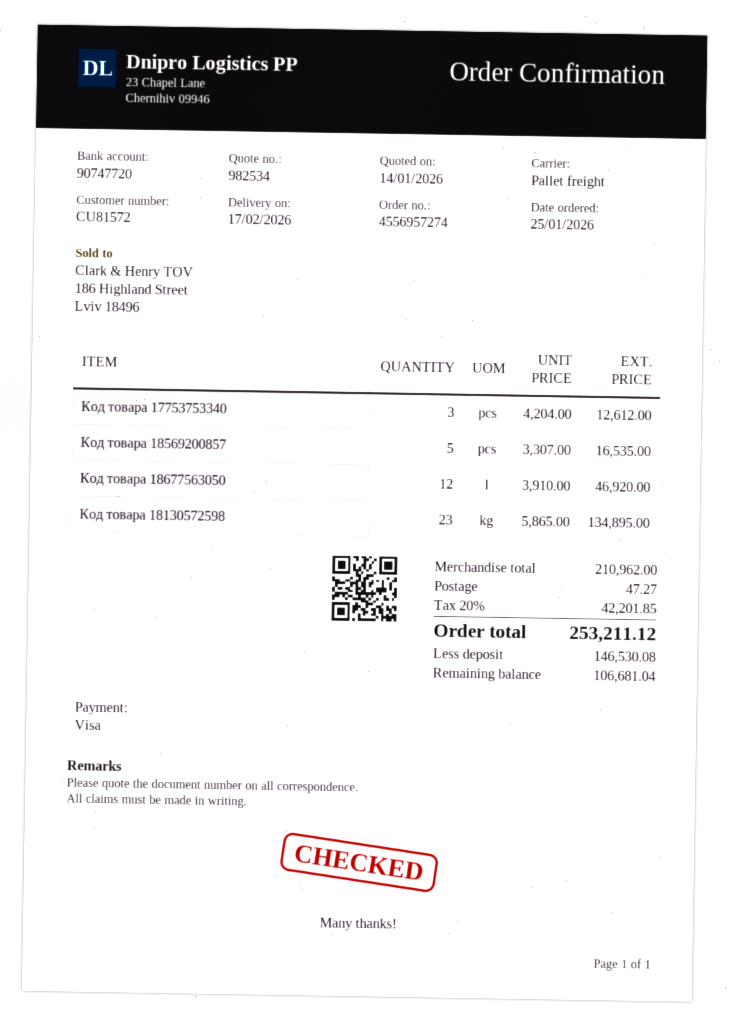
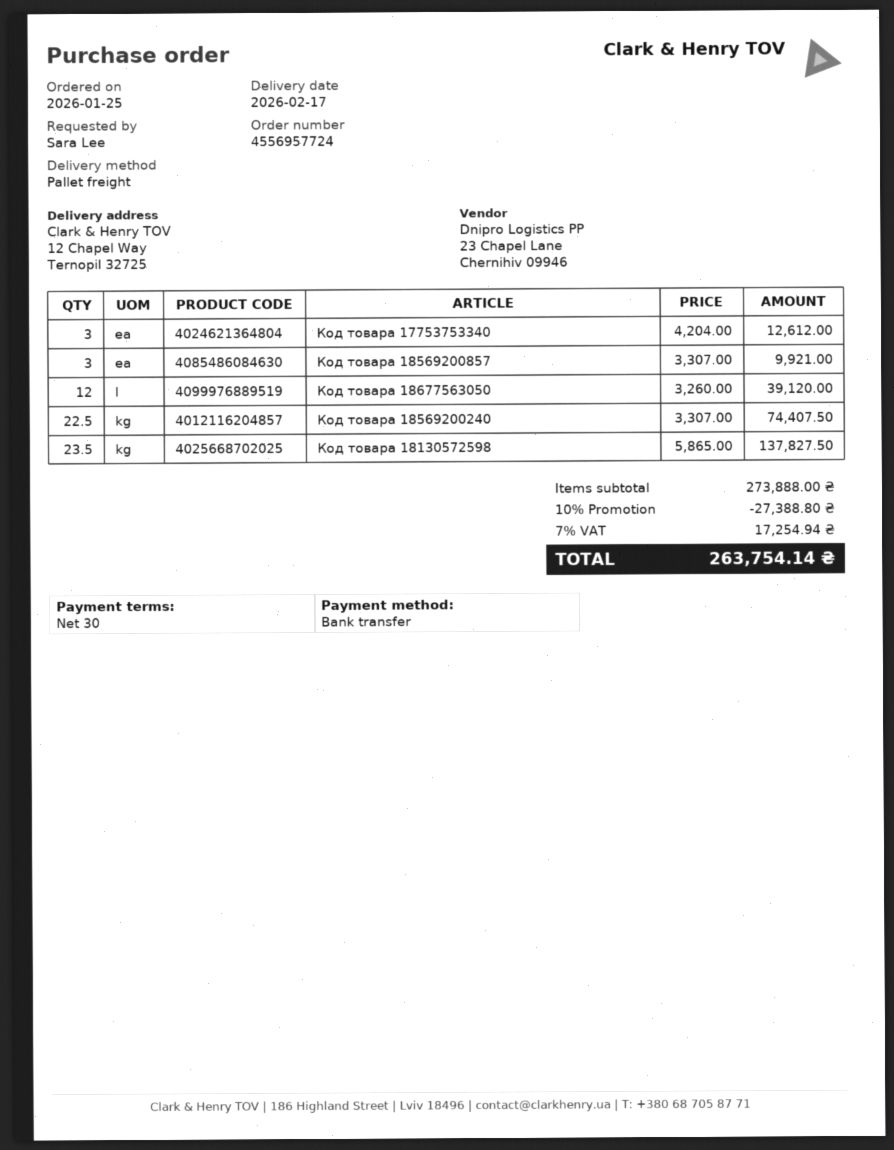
order number: 4556957274 -> 4556957724
payment method: Visa -> bank transfer
Код товара 18569200857: 5 x 3307.00 = 16535.00 -> 3 x 3307.00 = 9921.00
Код товара 18677563050: 12 x 3910.00 = 46920.00 -> 12 x 3260.00 = 39120.00
Код товара 18130572598: 23 x 5865.00 = 134895.00 -> 23.5 x 5865.00 = 137827.50
Код товара 18569200240: none -> 22.5 x 3307.00 = 74407.50
subtotal: 210962.00 -> 273888.00
discount: none -> 10% = 27388.80
shipping: 47.27 -> none
tax: 20% = 42201.85 -> 7% = 17254.94
total: 253211.12 -> 263754.14

